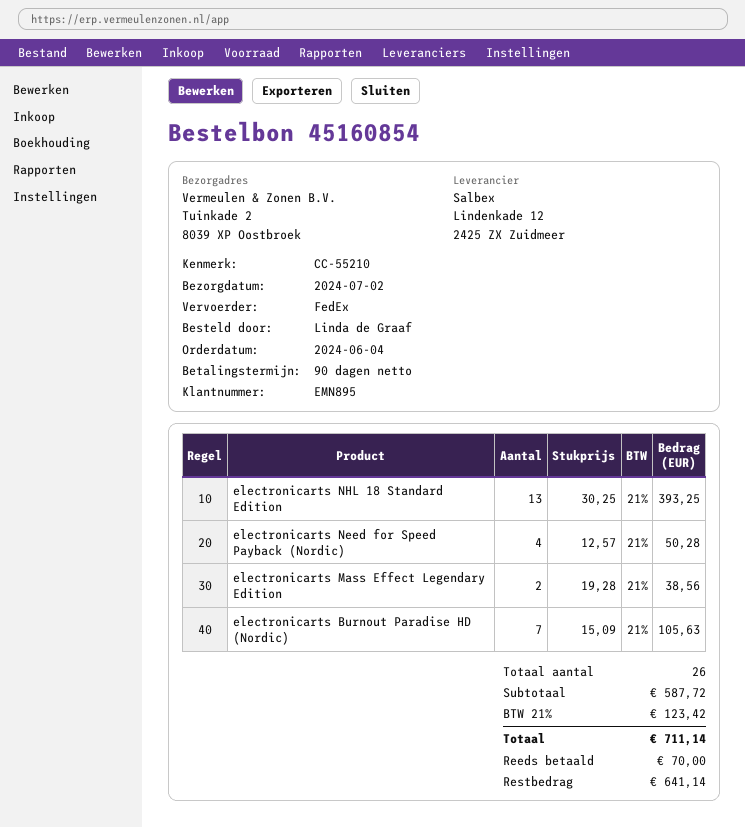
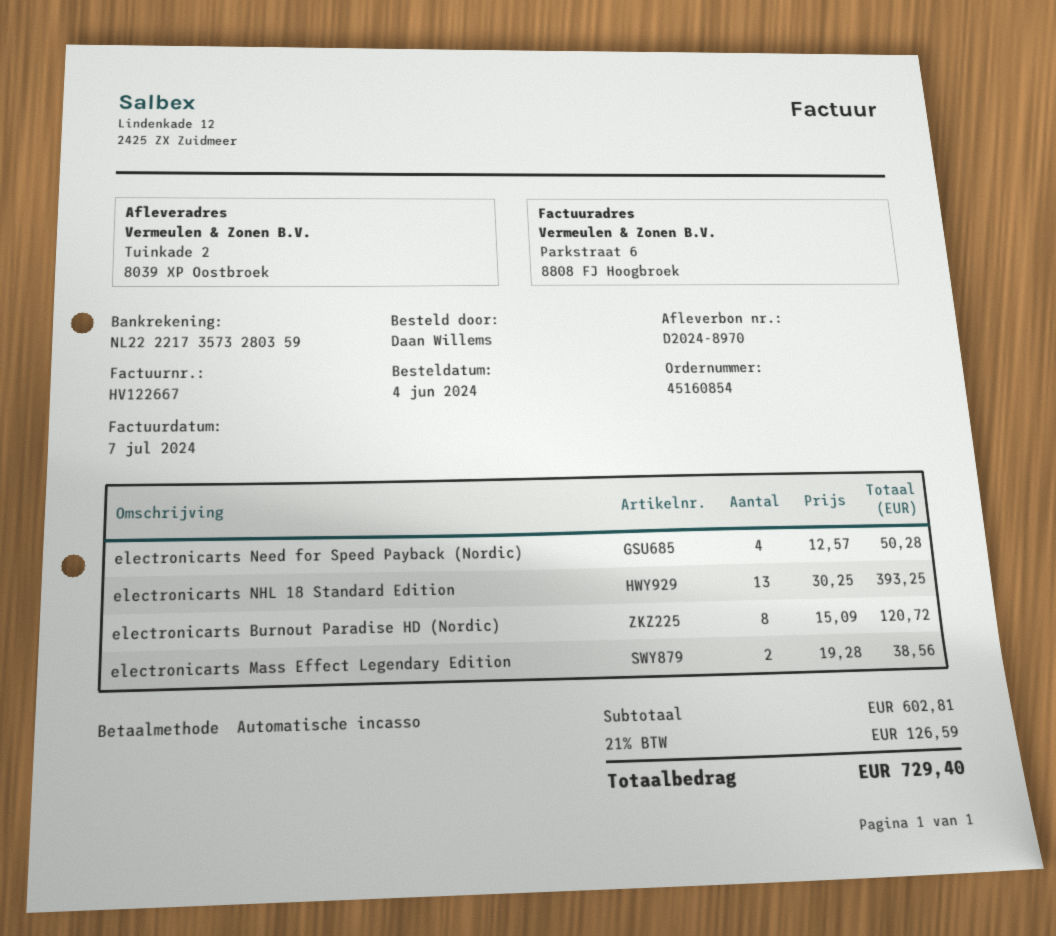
ordered by: Linda de Graaf -> Daan Willems
electronicarts Burnout Paradise HD (Nordic): 7 x 15.09 = 105.63 -> 8 x 15.09 = 120.72
subtotal: 587.72 -> 602.81
tax: 21% = 123.42 -> 21% = 126.59
total: 711.14 -> 729.40

